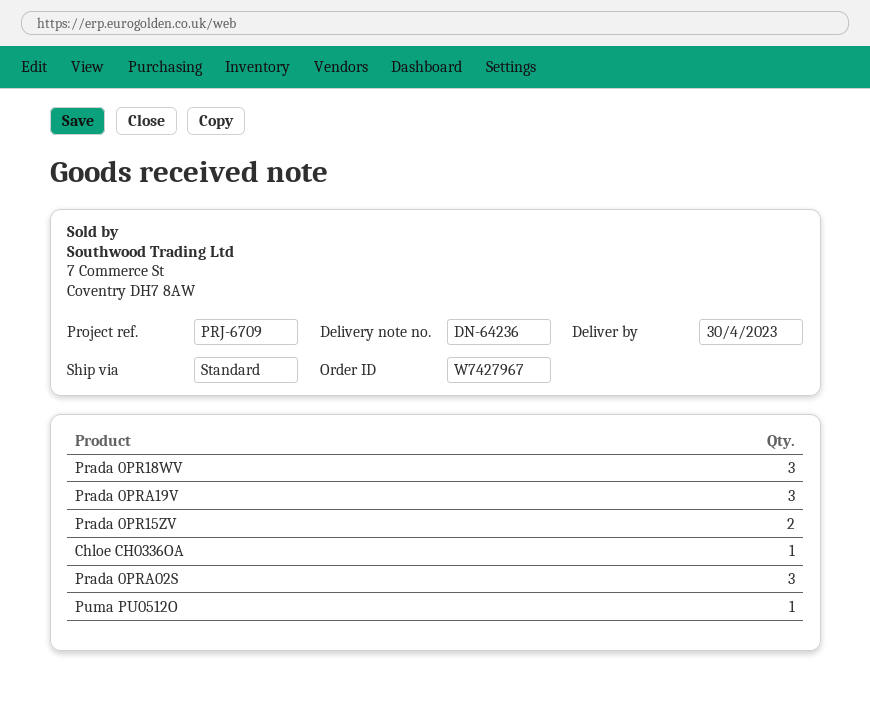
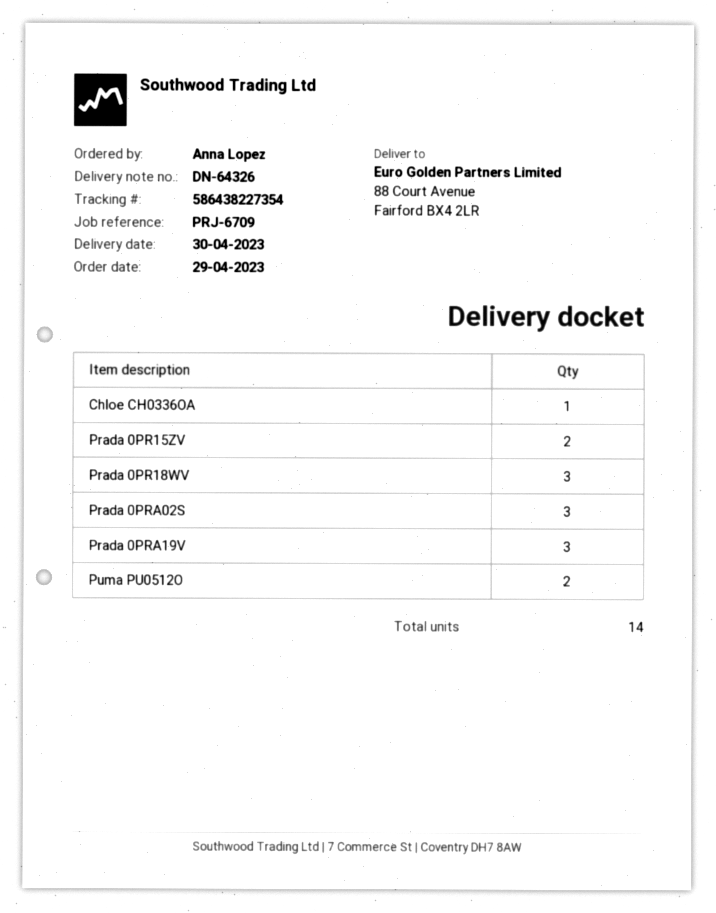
delivery note number: DN-64236 -> DN-64326
Puma PU0512O: 1 -> 2

